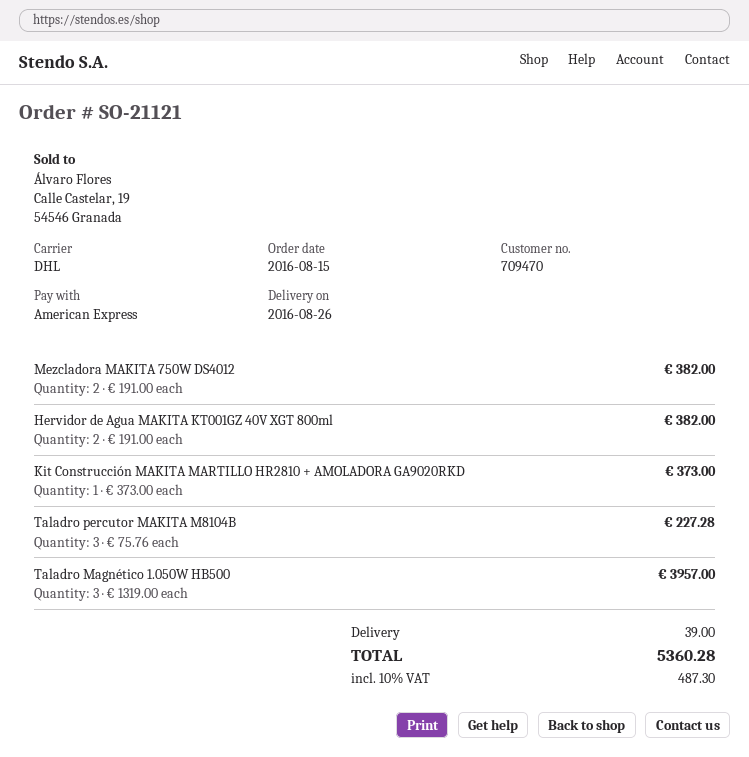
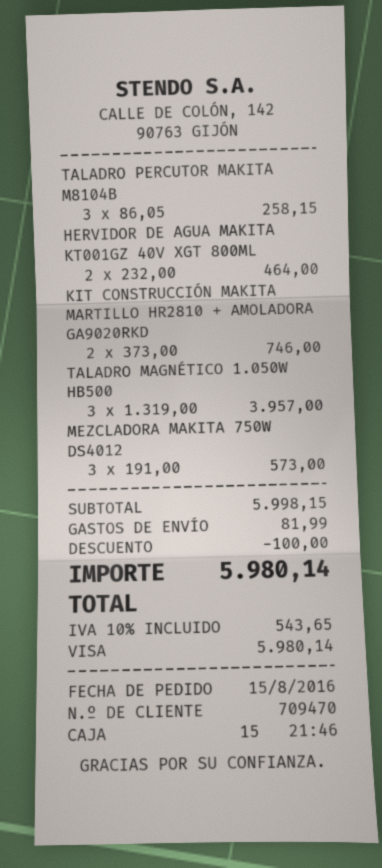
payment method: American Express -> Visa
Mezcladora MAKITA 750W DS4012: 2 x 191.00 = 382.00 -> 3 x 191.00 = 573.00
Hervidor de Agua MAKITA KT001GZ 40V XGT 800ml: 2 x 191.00 = 382.00 -> 2 x 232.00 = 464.00
Kit Construcción MAKITA MARTILLO HR2810 + AMOLADORA GA9020RKD: 1 x 373.00 = 373.00 -> 2 x 373.00 = 746.00
Taladro percutor MAKITA M8104B: 3 x 75.76 = 227.28 -> 3 x 86.05 = 258.15
discount: none -> 100.00
shipping: 39.00 -> 81.99
tax: 10% = 487.30 -> 10% = 543.65
total: 5360.28 -> 5980.14

